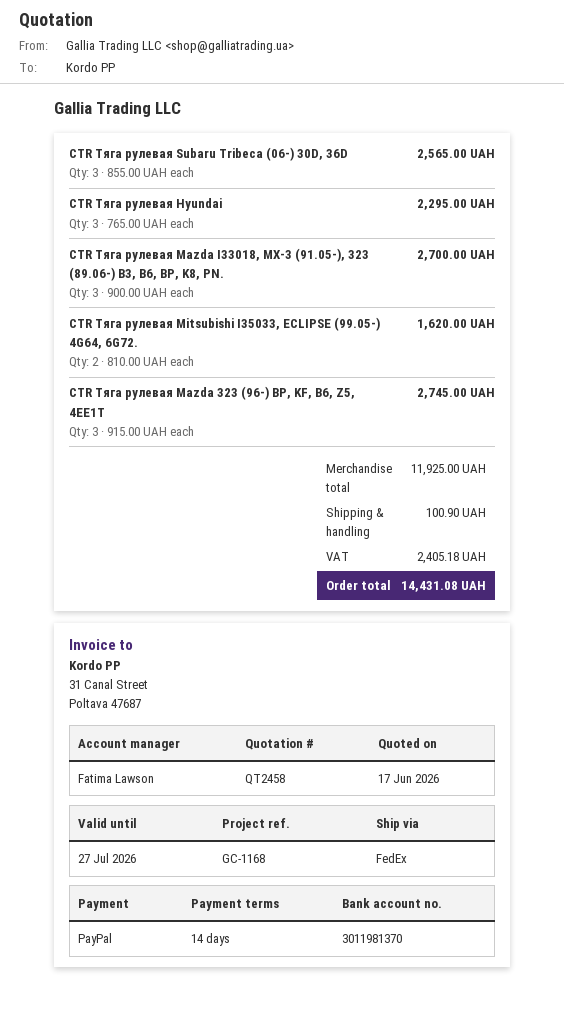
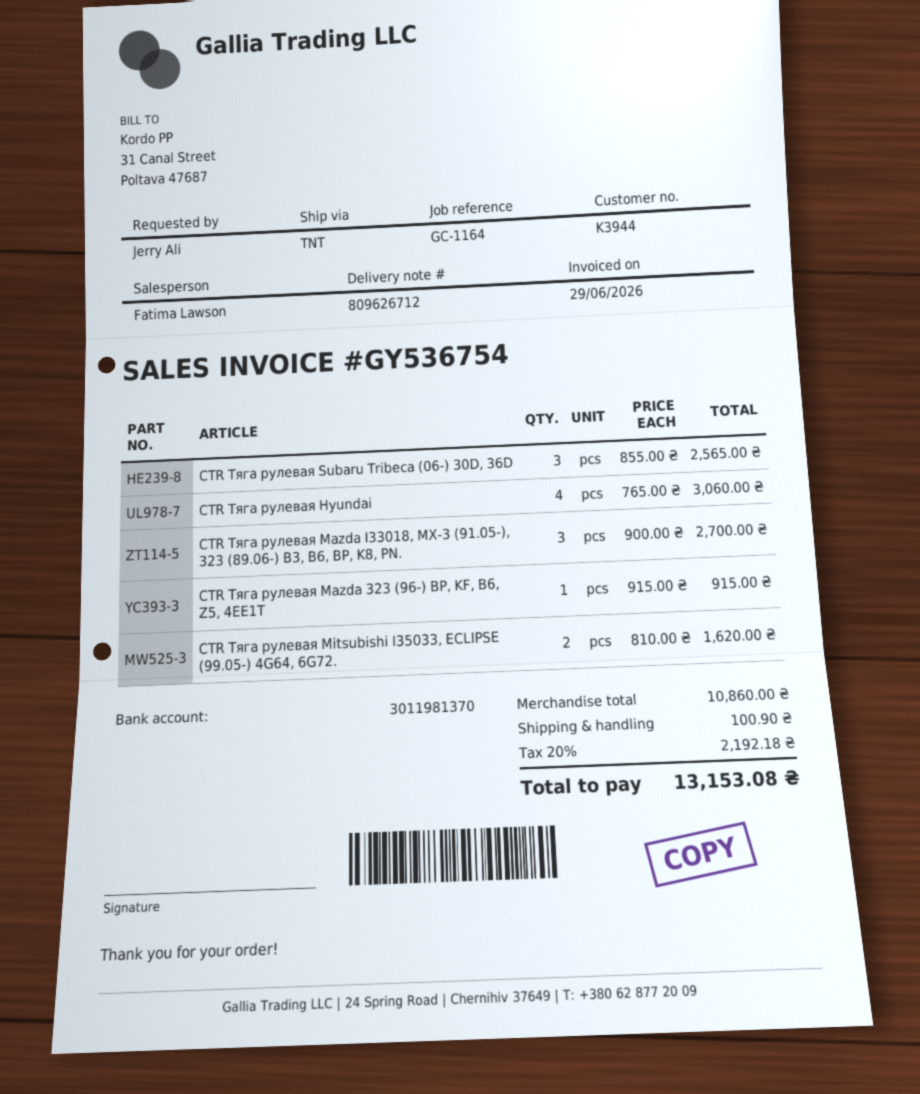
reference: GC-1168 -> GC-1164
shipping method: FedEx -> TNT
CTR Тяга рулевая Hyundai: 3 x 765.00 = 2295.00 -> 4 x 765.00 = 3060.00
CTR Тяга рулевая Mazda 323 (96-) BP, KF, B6, Z5, 4EE1T: 3 x 915.00 = 2745.00 -> 1 x 915.00 = 915.00
subtotal: 11925.00 -> 10860.00
tax: 2405.18 -> 2192.18
total: 14431.08 -> 13153.08

